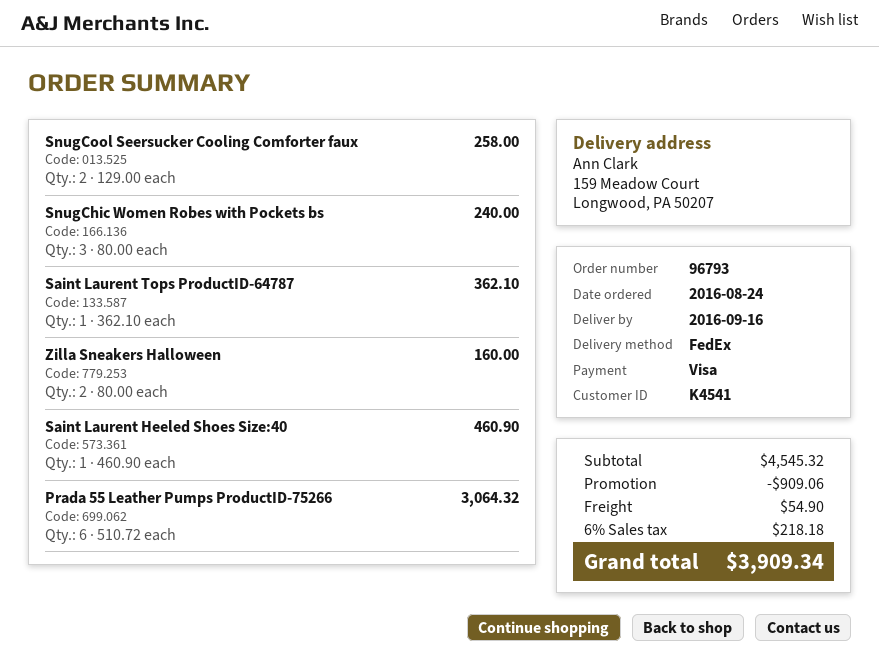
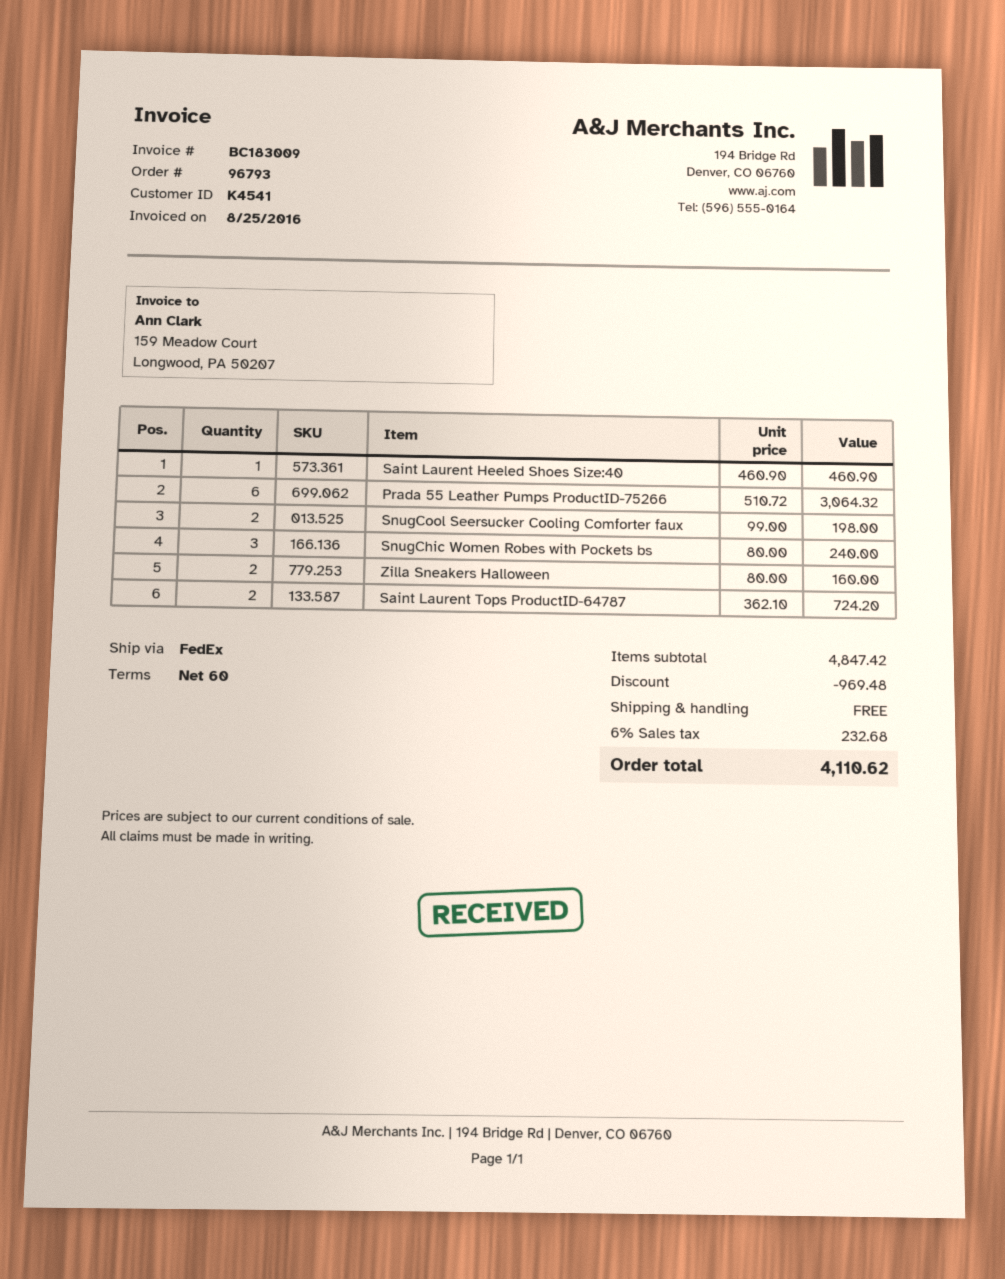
SnugCool Seersucker Cooling Comforter faux: 2 x 129.00 = 258.00 -> 2 x 99.00 = 198.00
Saint Laurent Tops ProductID-64787: 1 x 362.10 = 362.10 -> 2 x 362.10 = 724.20
subtotal: 4545.32 -> 4847.42
discount: 909.06 -> 969.48
shipping: 54.90 -> 0.00
tax: 6% = 218.18 -> 6% = 232.68
total: 3909.34 -> 4110.62

